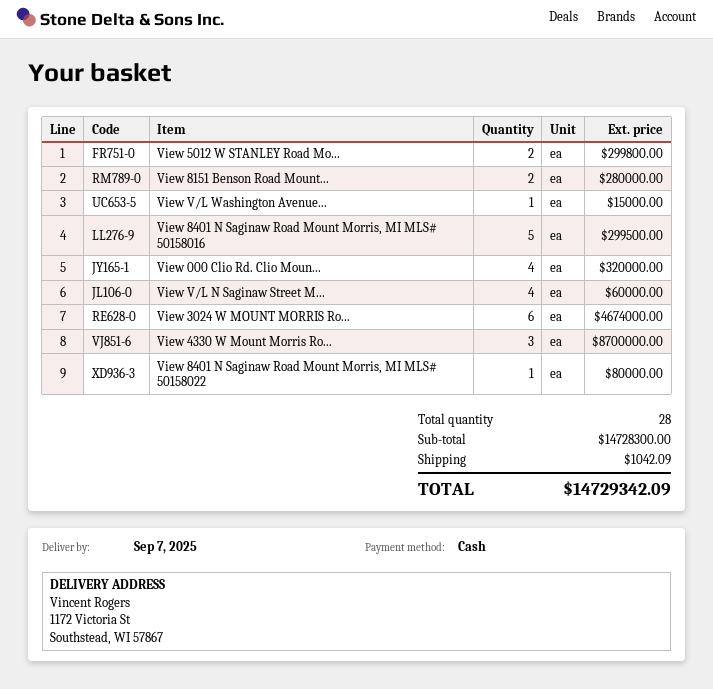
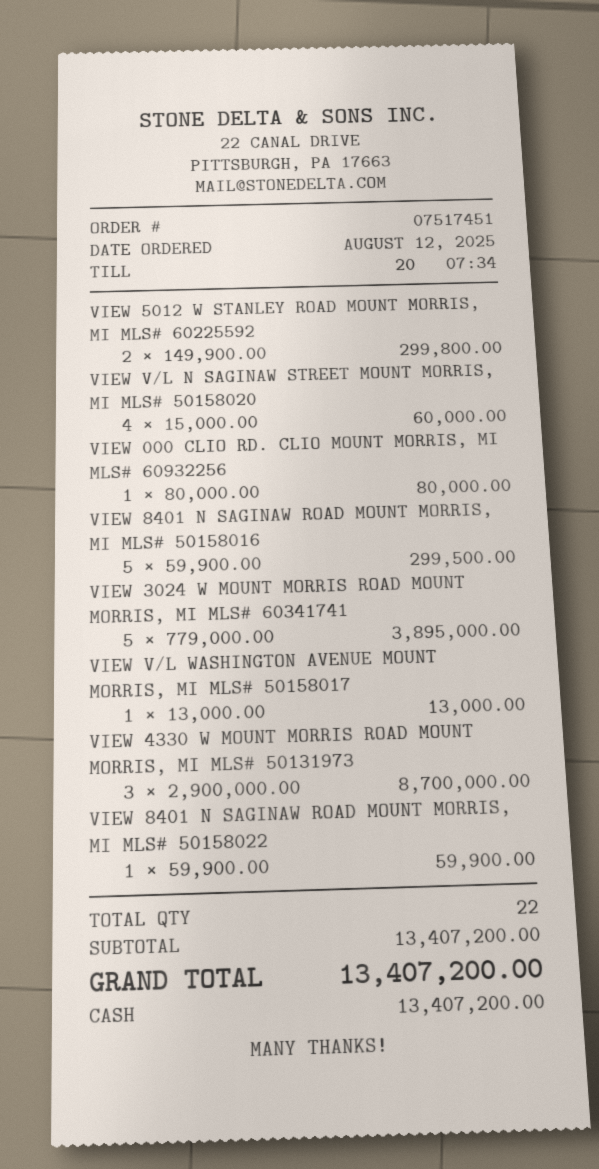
View 8151 Benson Road Mount...: 2 for 280000.00 -> none
View V/L Washington Avenue...: 1 for 15000.00 -> 1 for 13000.00
View 000 Clio Rd. Clio Moun...: 4 for 320000.00 -> 1 for 80000.00
View 3024 W MOUNT MORRIS Ro...: 6 for 4674000.00 -> 5 for 3895000.00
View 8401 N Saginaw Road Mount Morris, MI MLS# 50158022: 1 for 80000.00 -> 1 for 59900.00
total quantity: 28 -> 22
subtotal: 14728300.00 -> 13407200.00
shipping: 1042.09 -> none
total: 14729342.09 -> 13407200.00

